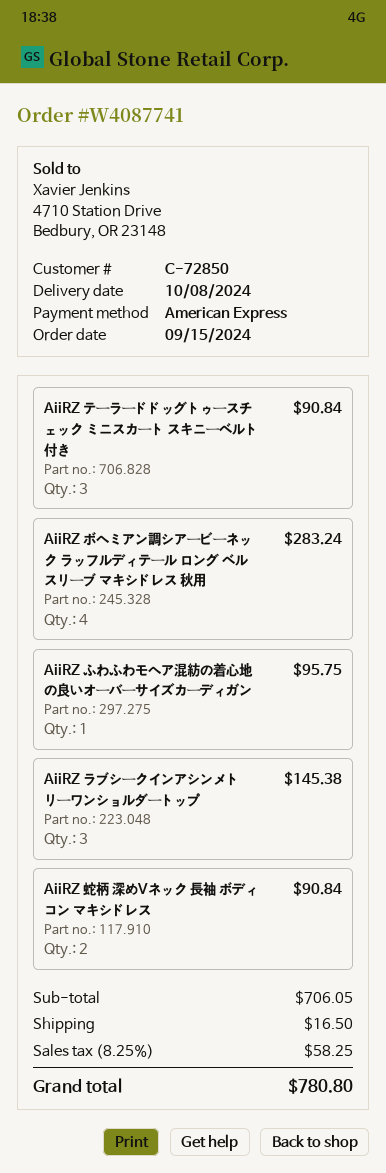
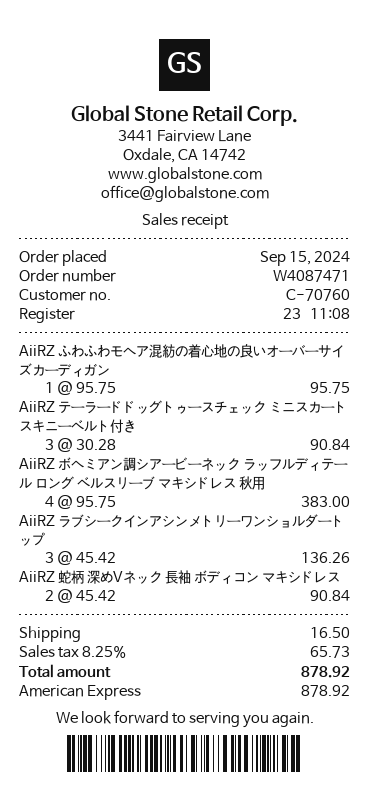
order number: W4087741 -> W4087471
customer number: C-72850 -> C-70760
AiiRZ ボヘミアン調シアービーネック ラッフルディテール ロング ベルスリーブ マキシドレス 秋用: 4 for 283.24 -> 4 for 383.00
AiiRZ ラブシークインアシンメトリーワンショルダートップ: 3 for 145.38 -> 3 for 136.26
tax: 8.25% = 58.25 -> 8.25% = 65.73
total: 780.80 -> 878.92

